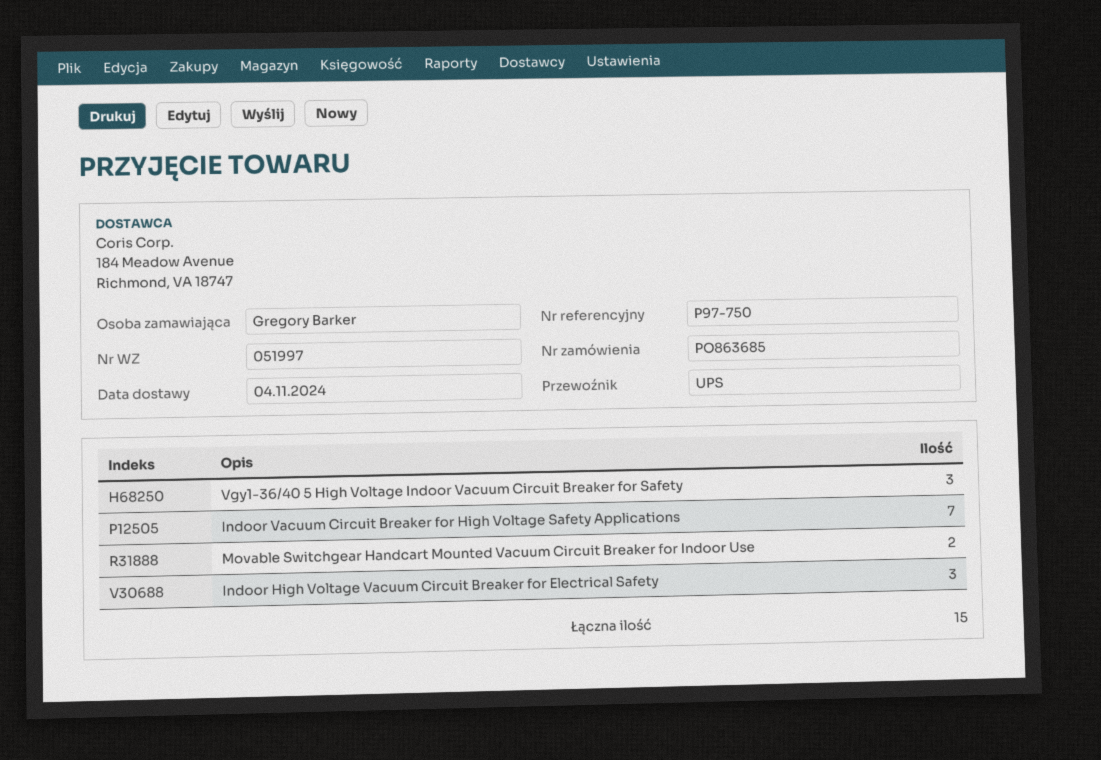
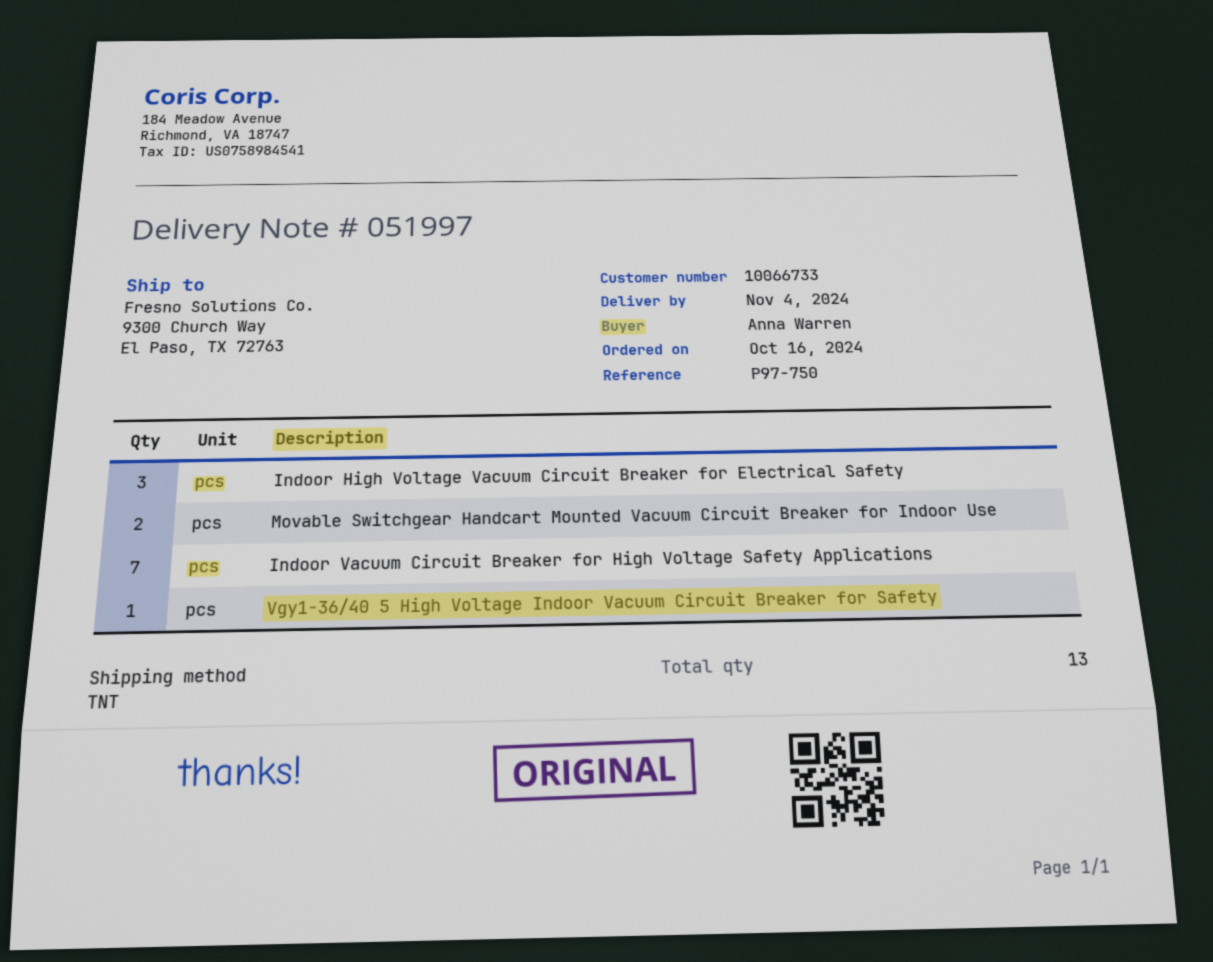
ordered by: Gregory Barker -> Anna Warren
shipping method: UPS -> TNT
Vgy1-36/40 5 High Voltage Indoor Vacuum Circuit Breaker for Safety: 3 -> 1
total quantity: 15 -> 13

